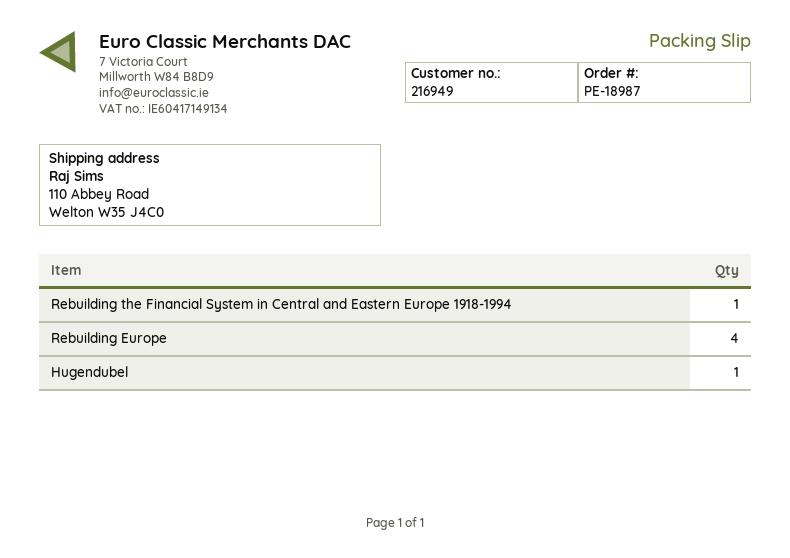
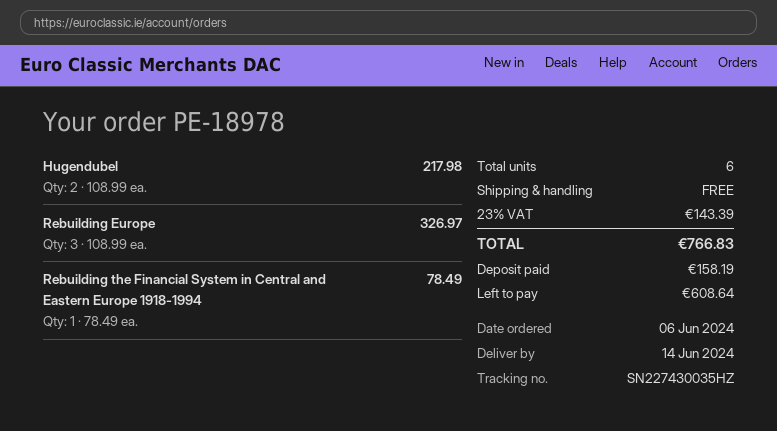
order number: PE-18987 -> PE-18978
Rebuilding Europe: 4 -> 3
Hugendubel: 1 -> 2

